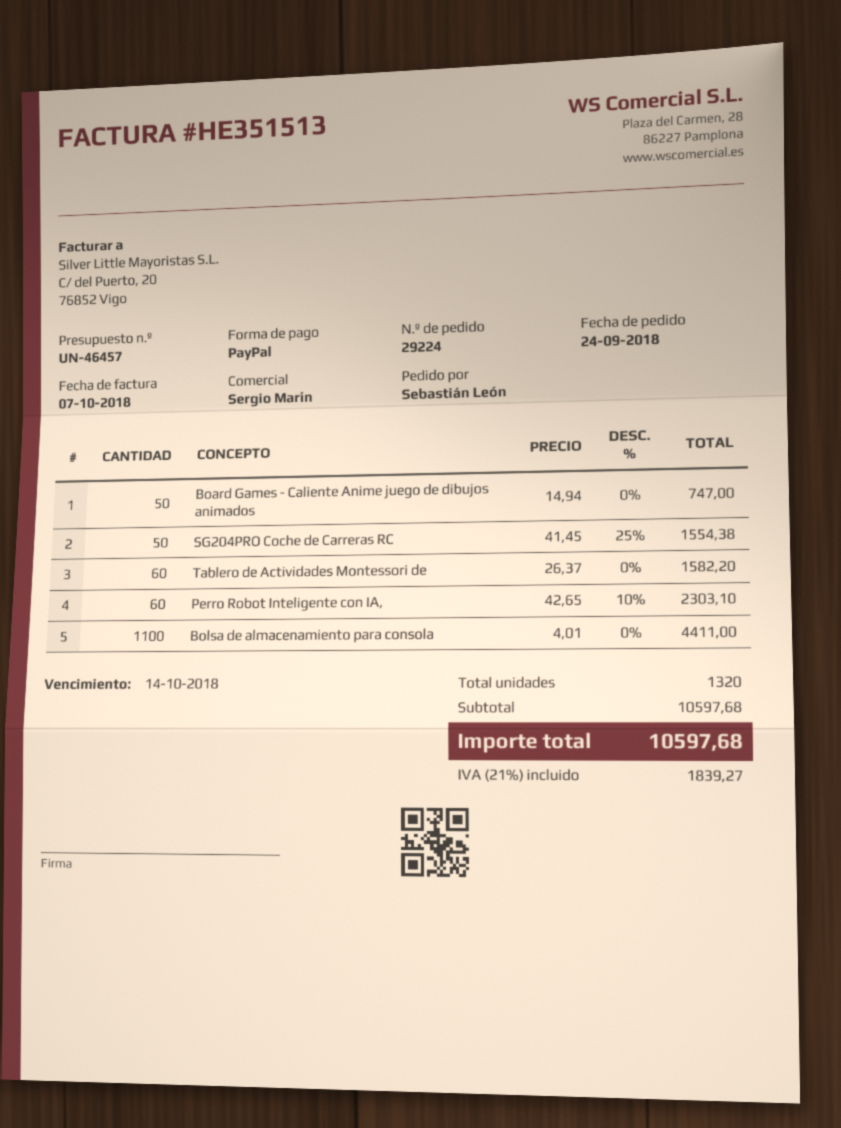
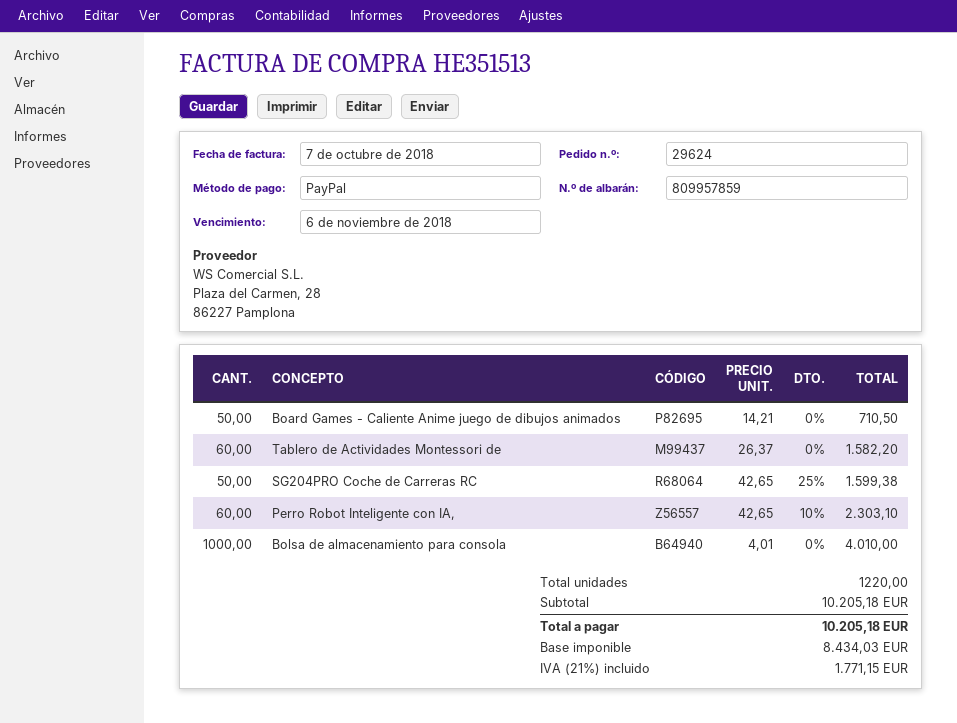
order number: 29224 -> 29624
due date: 2018-10-14 -> 2018-11-06
Board Games - Caliente Anime juego de dibujos animados: 50 x 14.94 = 747.00 -> 50 x 14.21 = 710.50
SG204PRO Coche de Carreras RC: 50 x 41.45 - 25% = 1554.38 -> 50 x 42.65 - 25% = 1599.38
Bolsa de almacenamiento para consola: 1100 x 4.01 = 4411.00 -> 1000 x 4.01 = 4010.00
total quantity: 1320 -> 1220
subtotal: 10597.68 -> 10205.18
tax: 21% = 1839.27 -> 21% = 1771.15
total: 10597.68 -> 10205.18

